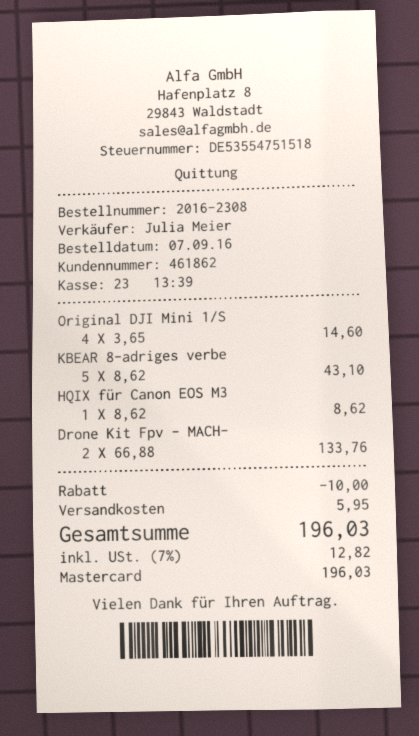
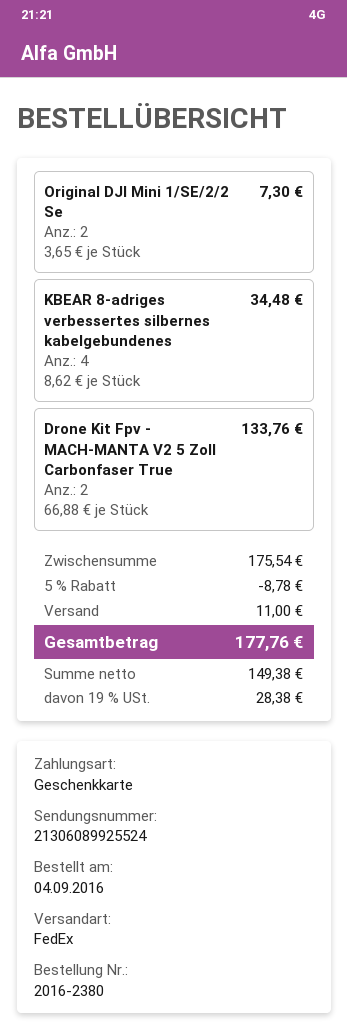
order number: 2016-2308 -> 2016-2380
order date: 2016-09-07 -> 2016-09-04
payment method: Mastercard -> gift card
Original DJI Mini 1/S: 4 x 3.65 = 14.60 -> 2 x 3.65 = 7.30
KBEAR 8-adriges verbe: 5 x 8.62 = 43.10 -> 4 x 8.62 = 34.48
HQIX für Canon EOS M3: 1 x 8.62 = 8.62 -> none
discount: 10.00 -> 8.78
shipping: 5.95 -> 11.00
tax: 7% = 12.82 -> 19% = 28.38
total: 196.03 -> 177.76

